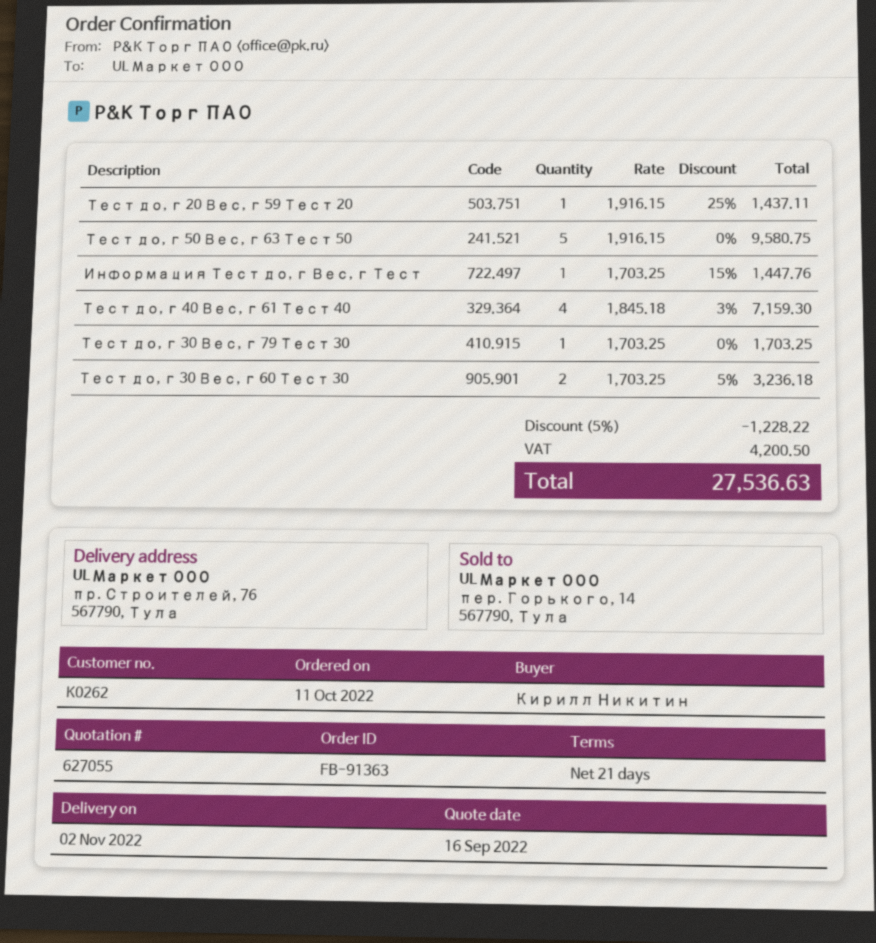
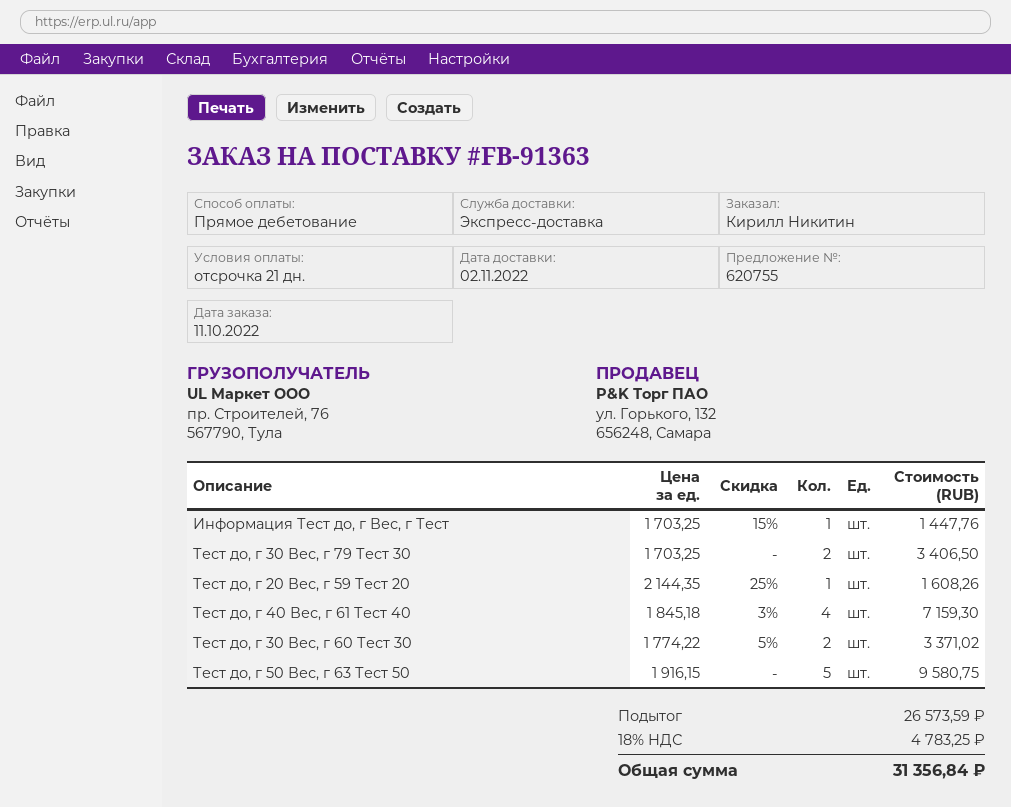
quote number: 627055 -> 620755
Тест до, г 20 Вес, г 59 Тест 20: 1 x 1916.15 - 25% = 1437.11 -> 1 x 2144.35 - 25% = 1608.26
Тест до, г 30 Вес, г 79 Тест 30: 1 x 1703.25 = 1703.25 -> 2 x 1703.25 = 3406.50
Тест до, г 30 Вес, г 60 Тест 30: 2 x 1703.25 - 5% = 3236.18 -> 2 x 1774.22 - 5% = 3371.02
discount: 5% = 1228.22 -> none
tax: 4200.50 -> 4783.25
total: 27536.63 -> 31356.84

